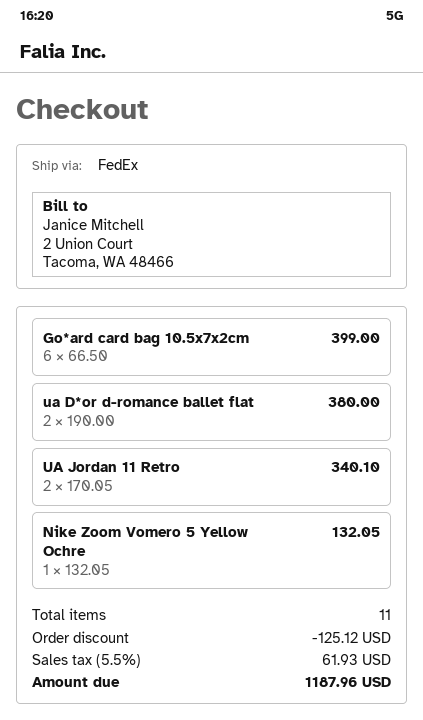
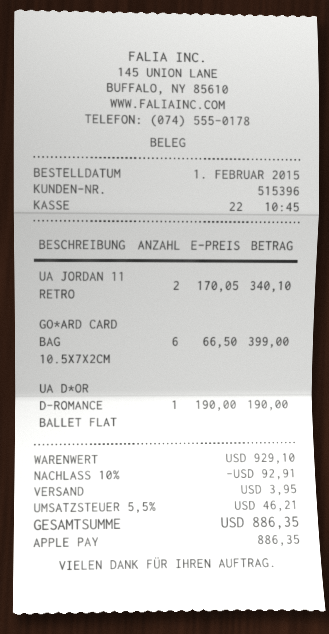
ua D*or d-romance ballet flat: 2 x 190.00 = 380.00 -> 1 x 190.00 = 190.00
Nike Zoom Vomero 5 Yellow Ochre: 1 x 132.05 = 132.05 -> none
discount: 125.12 -> 92.91
shipping: none -> 3.95
tax: 5.5% = 61.93 -> 5.5% = 46.21
total: 1187.96 -> 886.35

